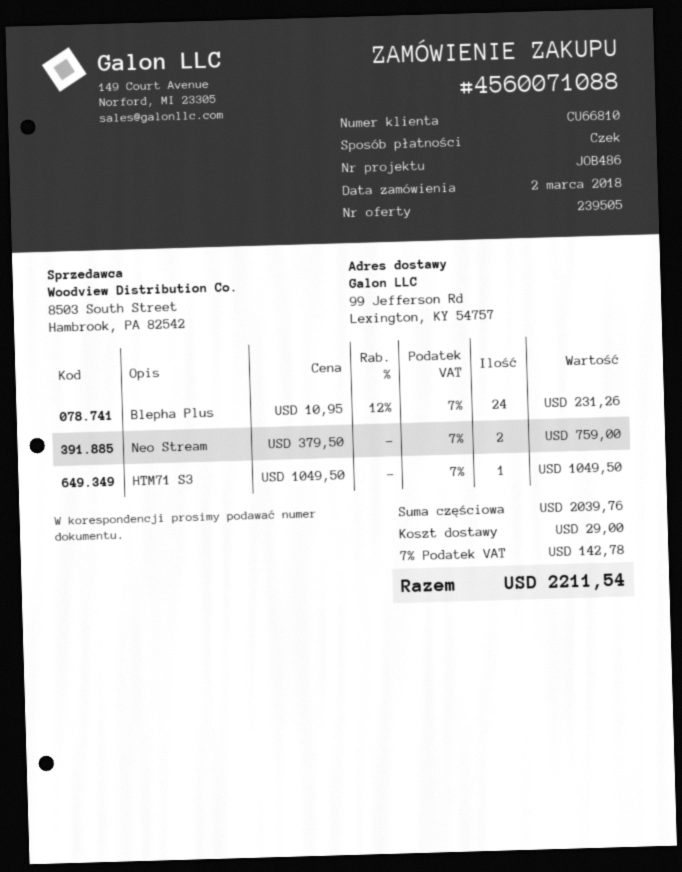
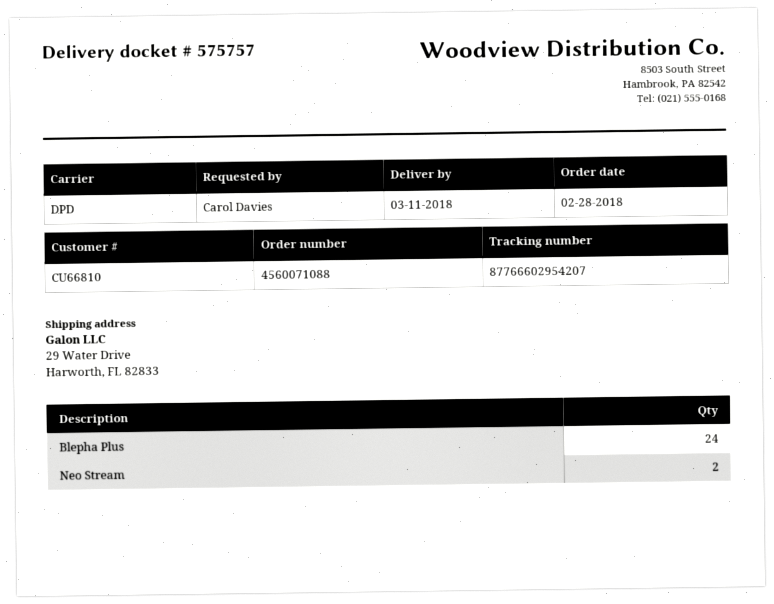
order date: 2018-03-02 -> 2018-02-28
ship to: 99 Jefferson Rd, Lexington, KY 54757 -> 29 Water Drive, Harworth, FL 82833
HTM71 S3: 1 -> none

